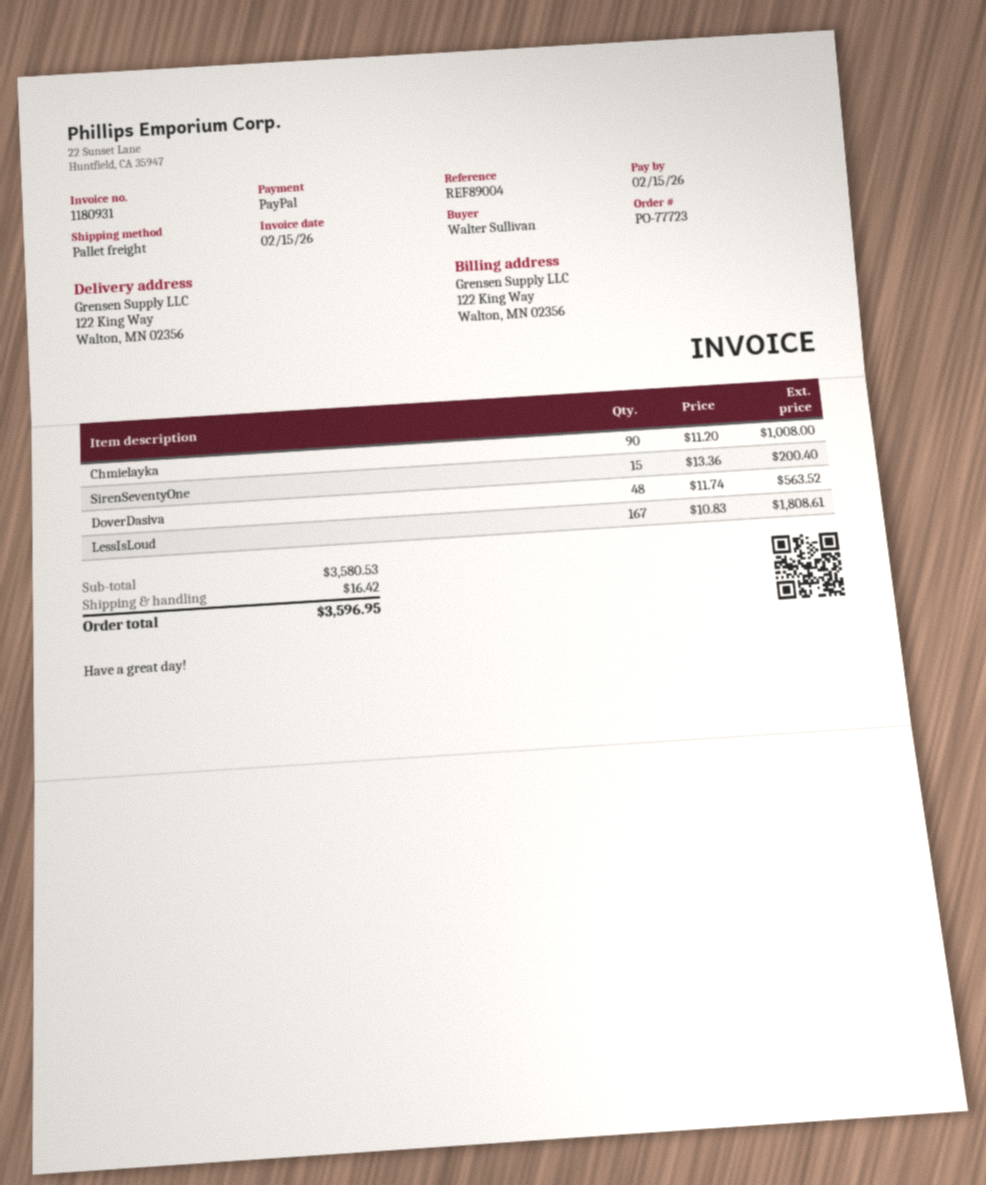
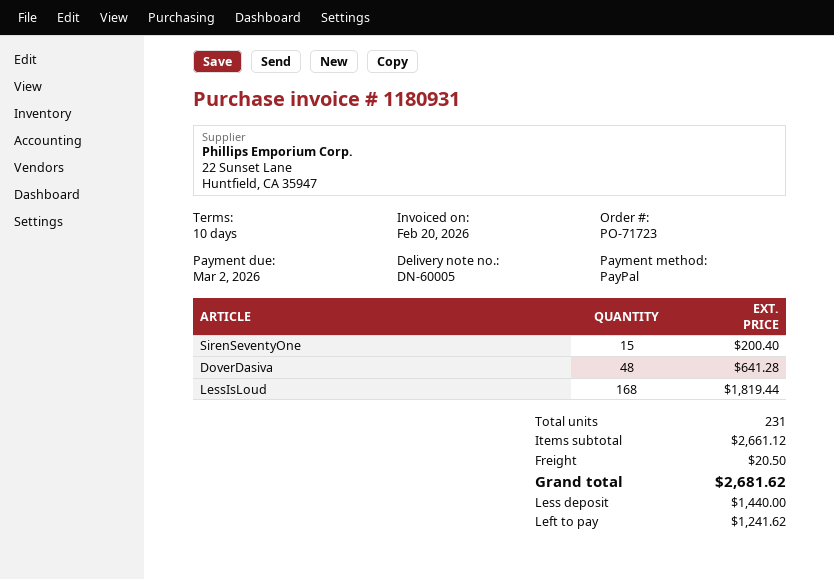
order number: PO-77723 -> PO-71723
invoice date: 2026-02-15 -> 2026-02-20
due date: 2026-02-15 -> 2026-03-02
Chmielayka: 90 for 1008.00 -> none
DoverDasiva: 48 for 563.52 -> 48 for 641.28
LessIsLoud: 167 for 1808.61 -> 168 for 1819.44
subtotal: 3580.53 -> 2661.12
shipping: 16.42 -> 20.50
total: 3596.95 -> 2681.62

